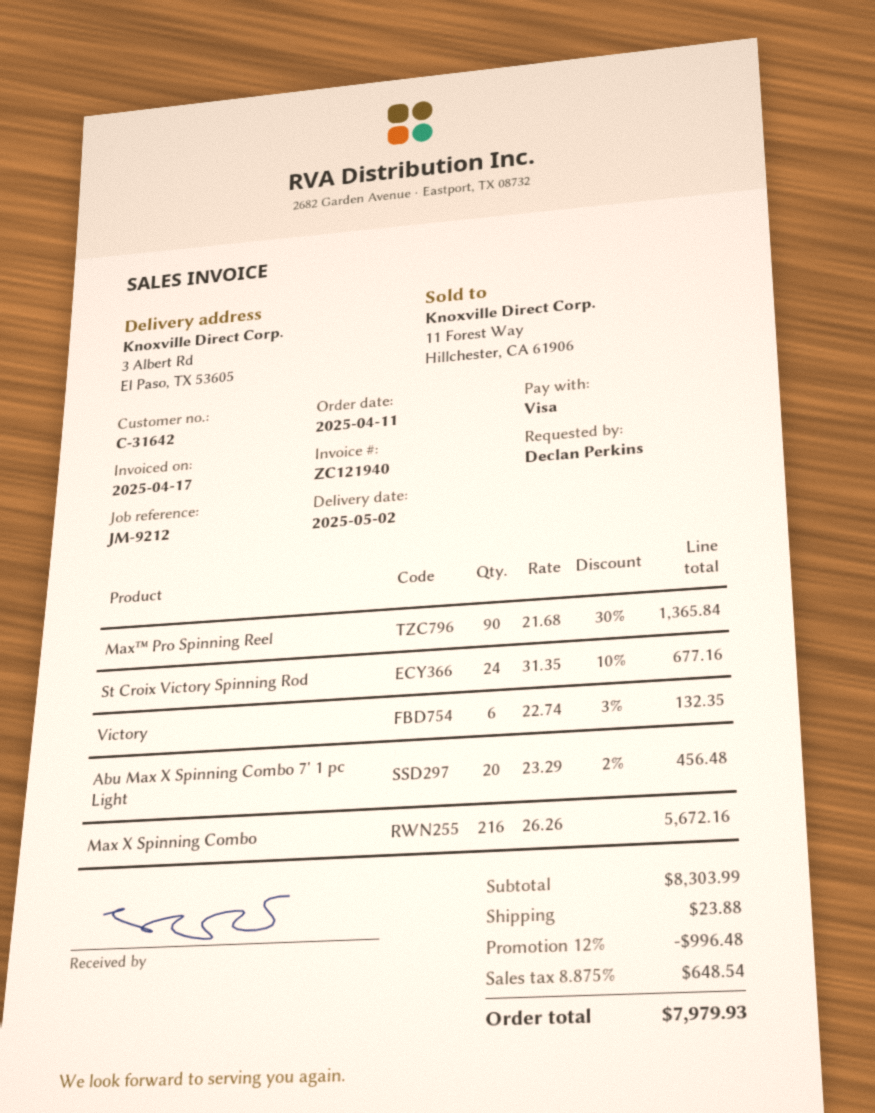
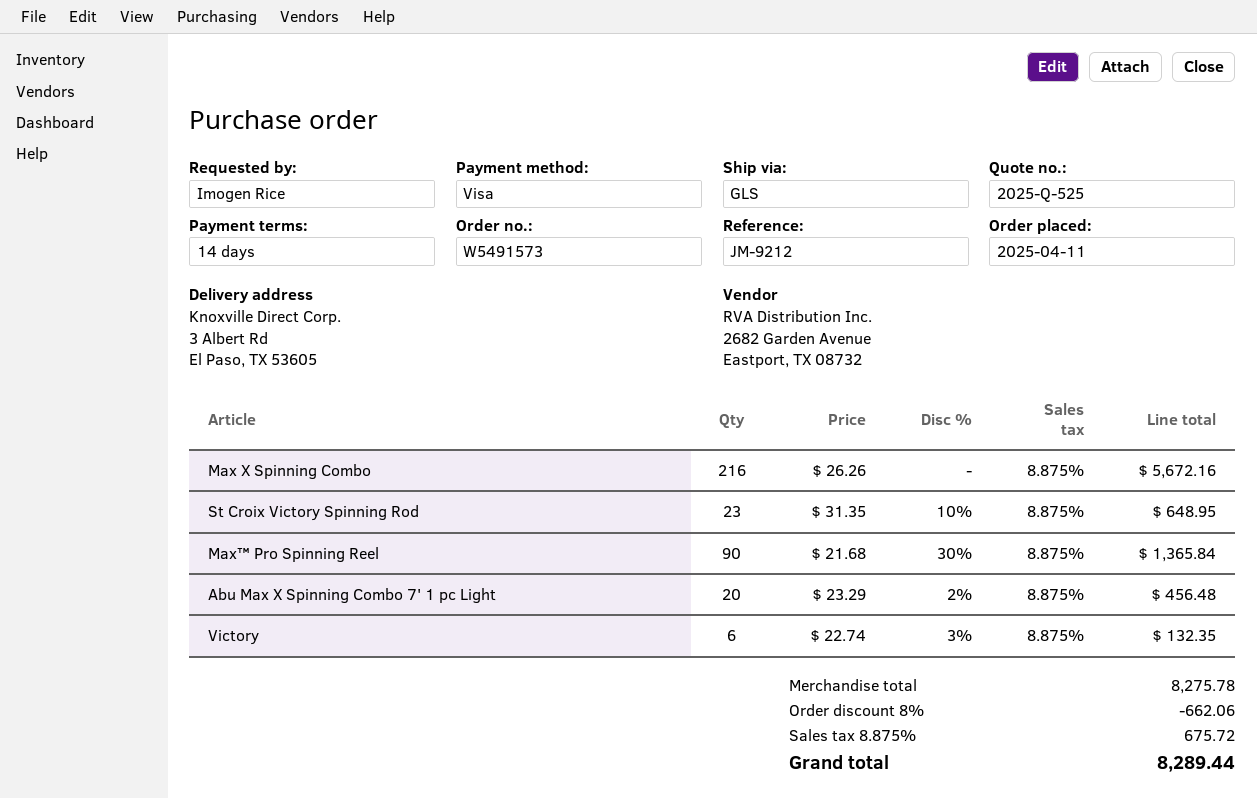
ordered by: Declan Perkins -> Imogen Rice
St Croix Victory Spinning Rod: 24 x 31.35 - 10% = 677.16 -> 23 x 31.35 - 10% = 648.95
subtotal: 8303.99 -> 8275.78
discount: 12% = 996.48 -> 8% = 662.06
shipping: 23.88 -> none
tax: 8.875% = 648.54 -> 8.875% = 675.72
total: 7979.93 -> 8289.44

